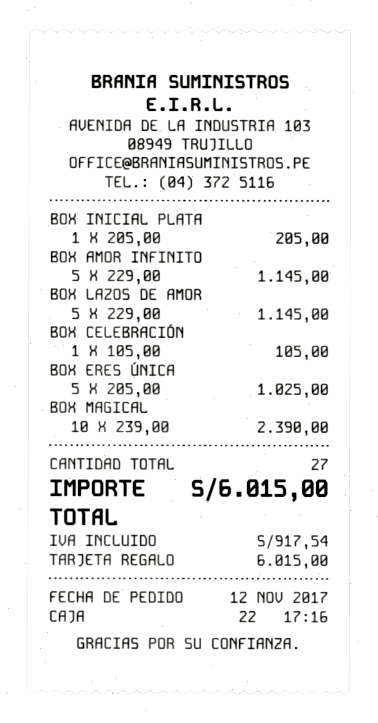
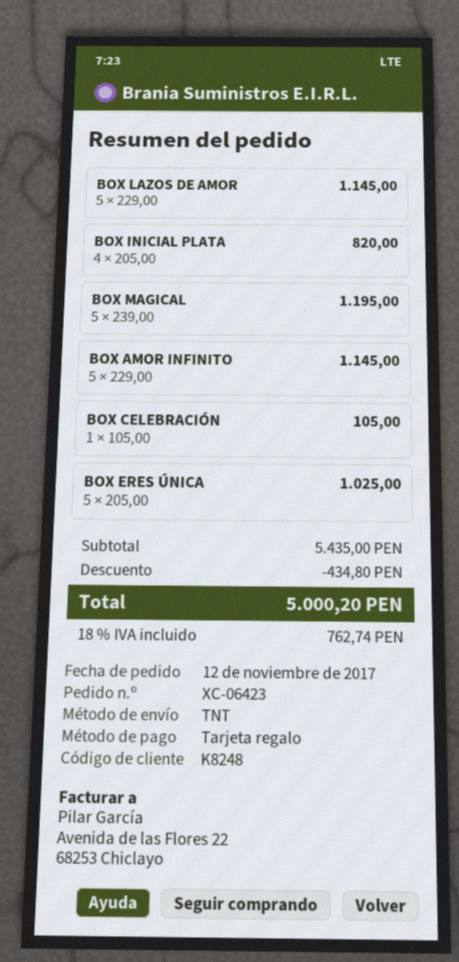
BOX INICIAL PLATA: 1 x 205.00 = 205.00 -> 4 x 205.00 = 820.00
BOX MAGICAL: 10 x 239.00 = 2390.00 -> 5 x 239.00 = 1195.00
discount: none -> 434.80
tax: 917.54 -> 762.74
total: 6015.00 -> 5000.20

